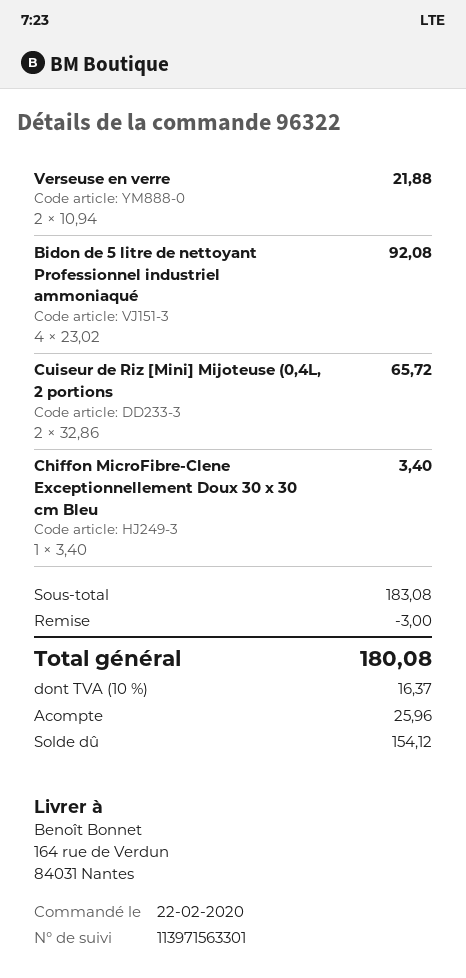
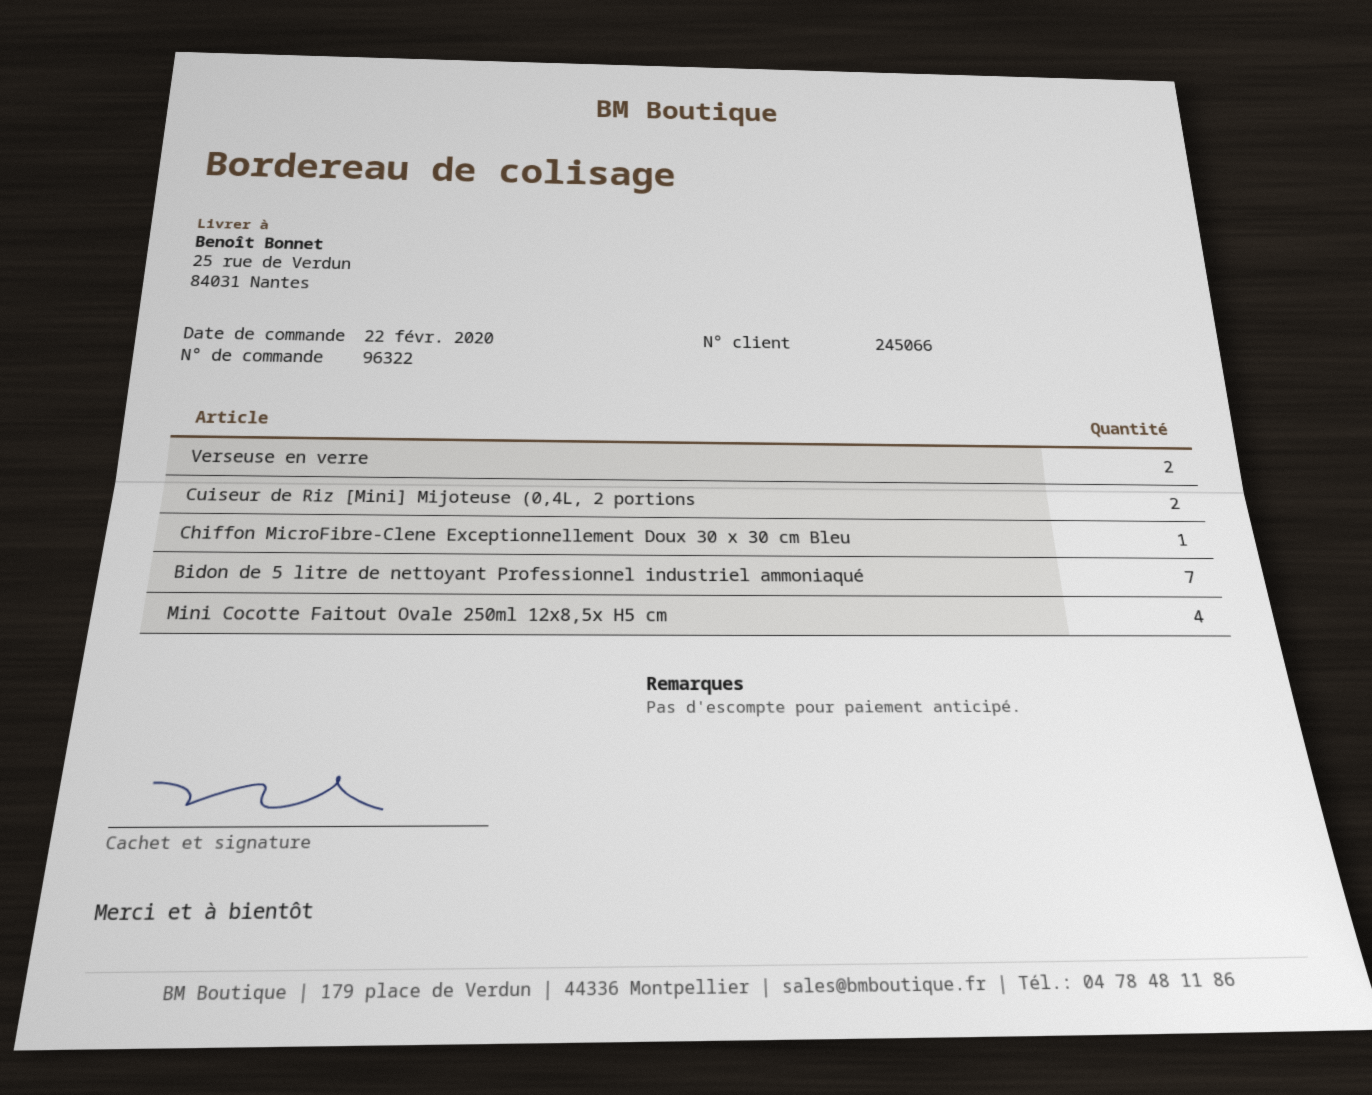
ship to: 164 rue de Verdun, 84031 Nantes -> 25 rue de Verdun, 84031 Nantes
Bidon de 5 litre de nettoyant Professionnel industriel ammoniaqué: 4 -> 7
Mini Cocotte Faitout Ovale 250ml 12x8,5x H5 cm: none -> 4

